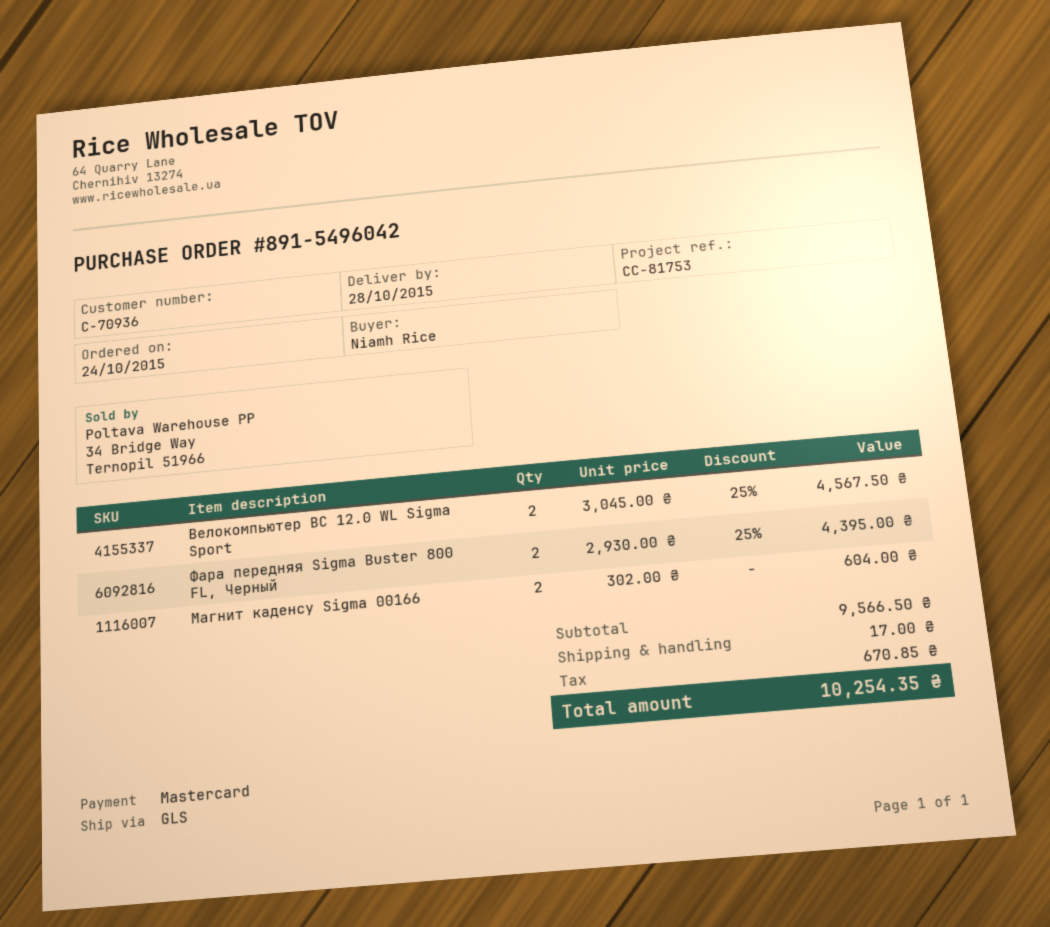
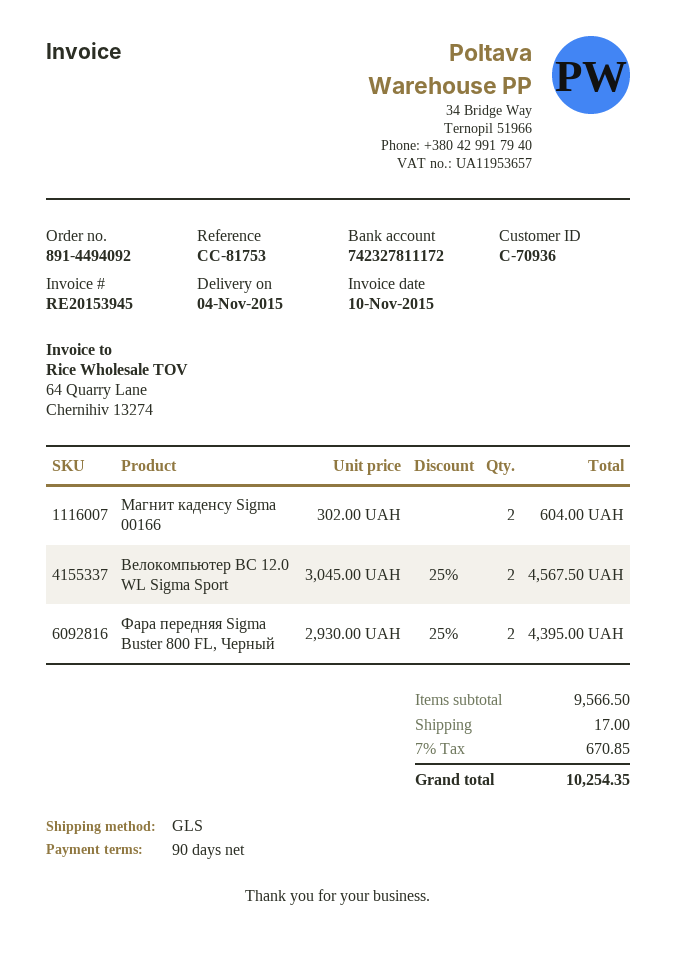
order number: 891-5496042 -> 891-4494092
delivery date: 2015-10-28 -> 2015-11-04

